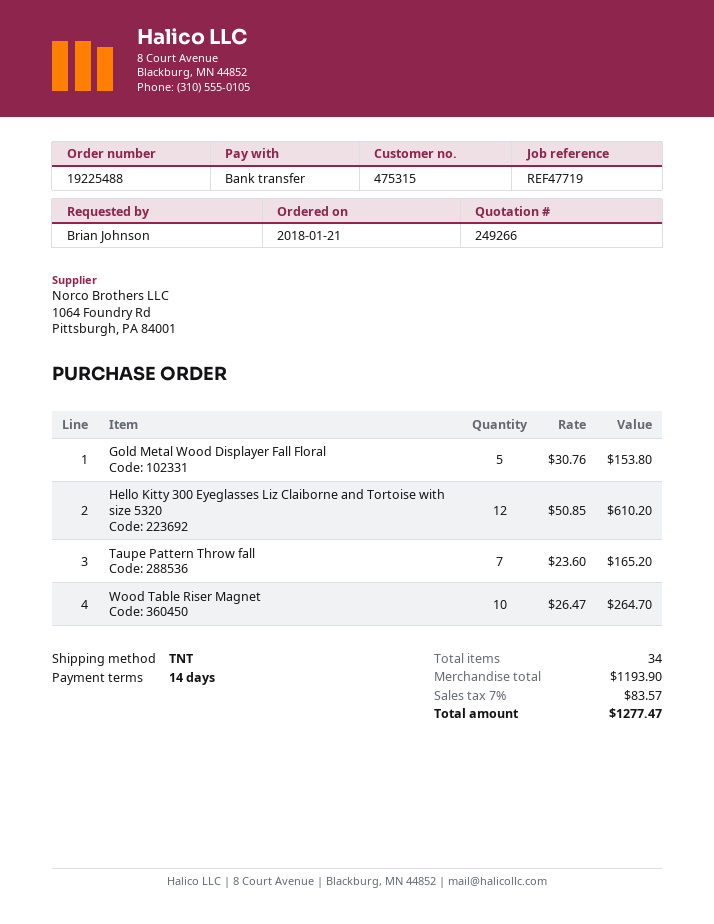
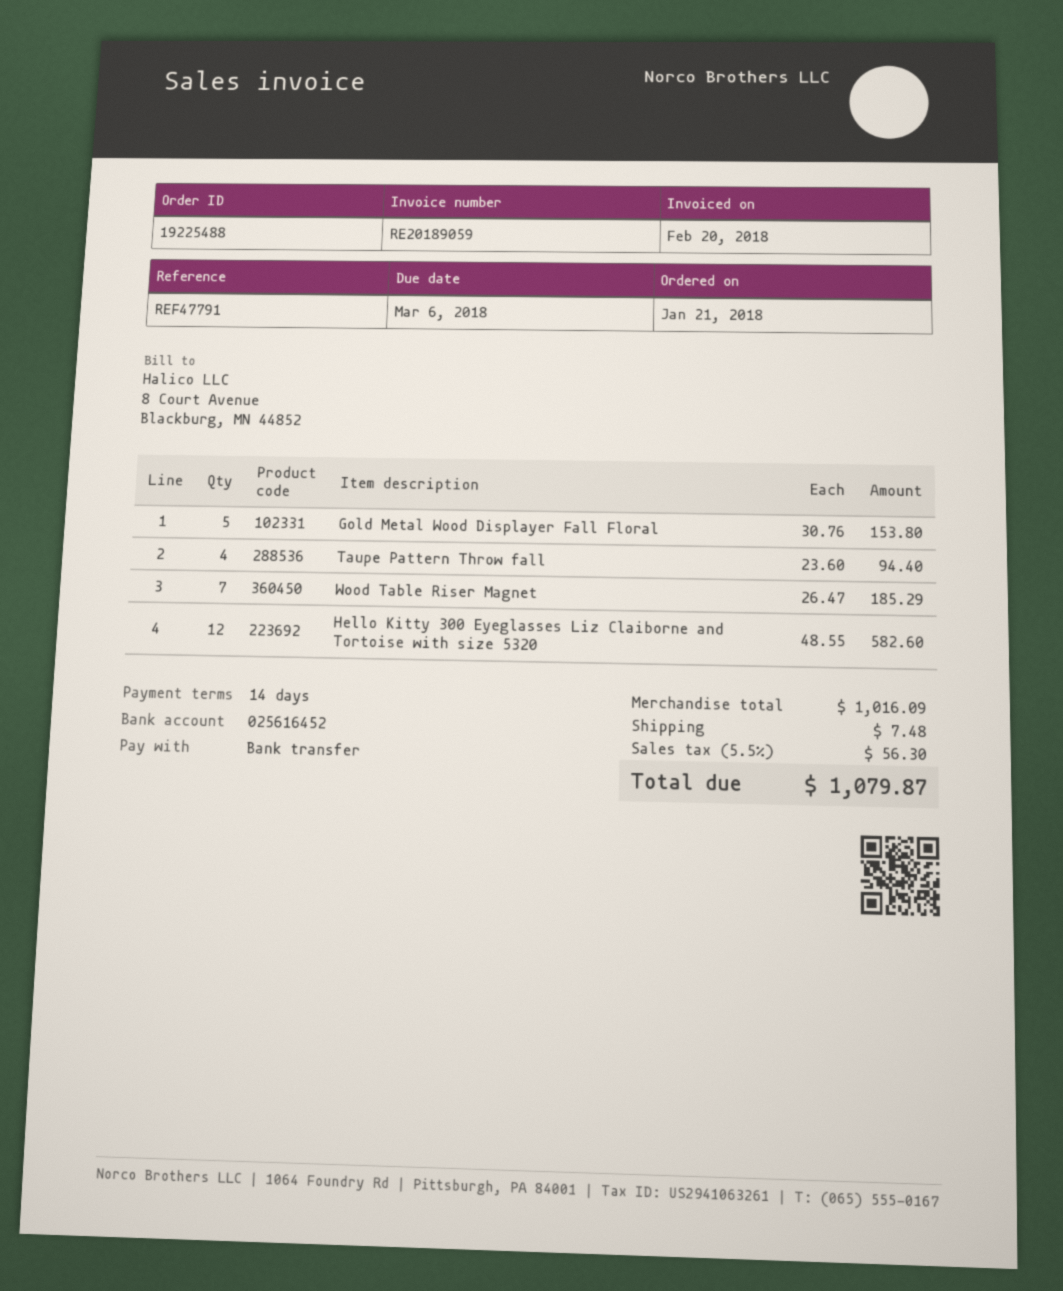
reference: REF47719 -> REF47791
Hello Kitty 300 Eyeglasses Liz Claiborne and Tortoise with size 5320: 12 x 50.85 = 610.20 -> 12 x 48.55 = 582.60
Taupe Pattern Throw fall: 7 x 23.60 = 165.20 -> 4 x 23.60 = 94.40
Wood Table Riser Magnet: 10 x 26.47 = 264.70 -> 7 x 26.47 = 185.29
subtotal: 1193.90 -> 1016.09
shipping: none -> 7.48
tax: 7% = 83.57 -> 5.5% = 56.30
total: 1277.47 -> 1079.87

